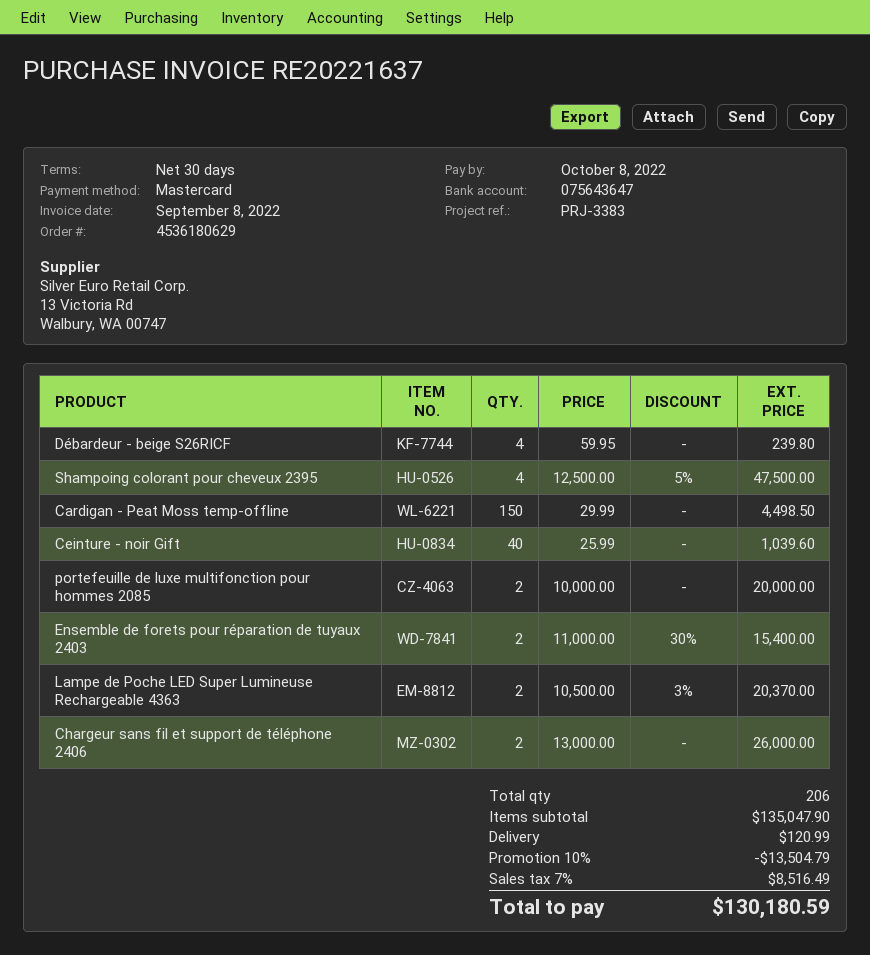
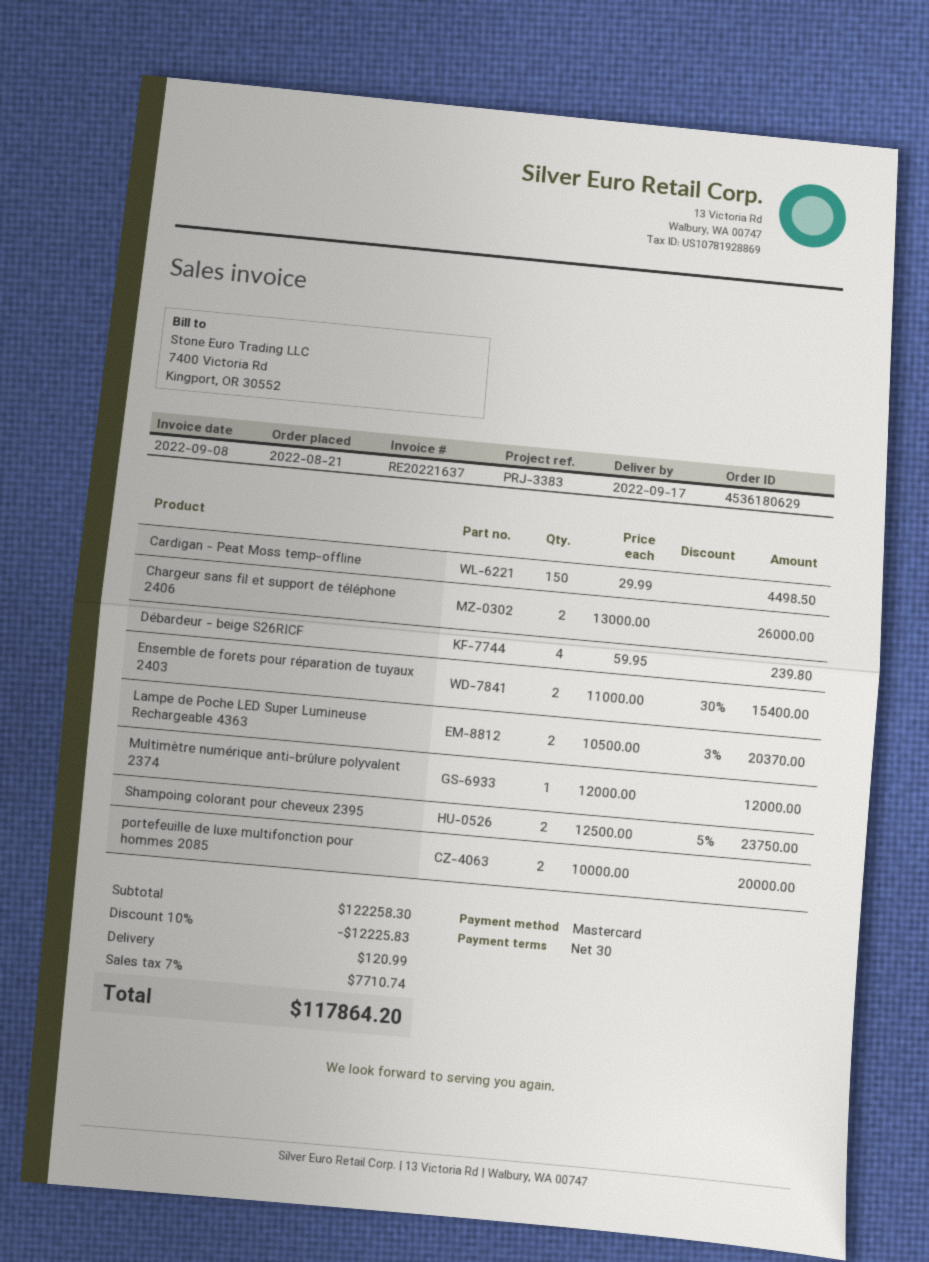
Shampoing colorant pour cheveux 2395: 4 x 12500.00 - 5% = 47500.00 -> 2 x 12500.00 - 5% = 23750.00
Ceinture - noir Gift: 40 x 25.99 = 1039.60 -> none
Multimètre numérique anti-brûlure polyvalent 2374: none -> 1 x 12000.00 = 12000.00
subtotal: 135047.90 -> 122258.30
discount: 10% = 13504.79 -> 10% = 12225.83
tax: 7% = 8516.49 -> 7% = 7710.74
total: 130180.59 -> 117864.20

